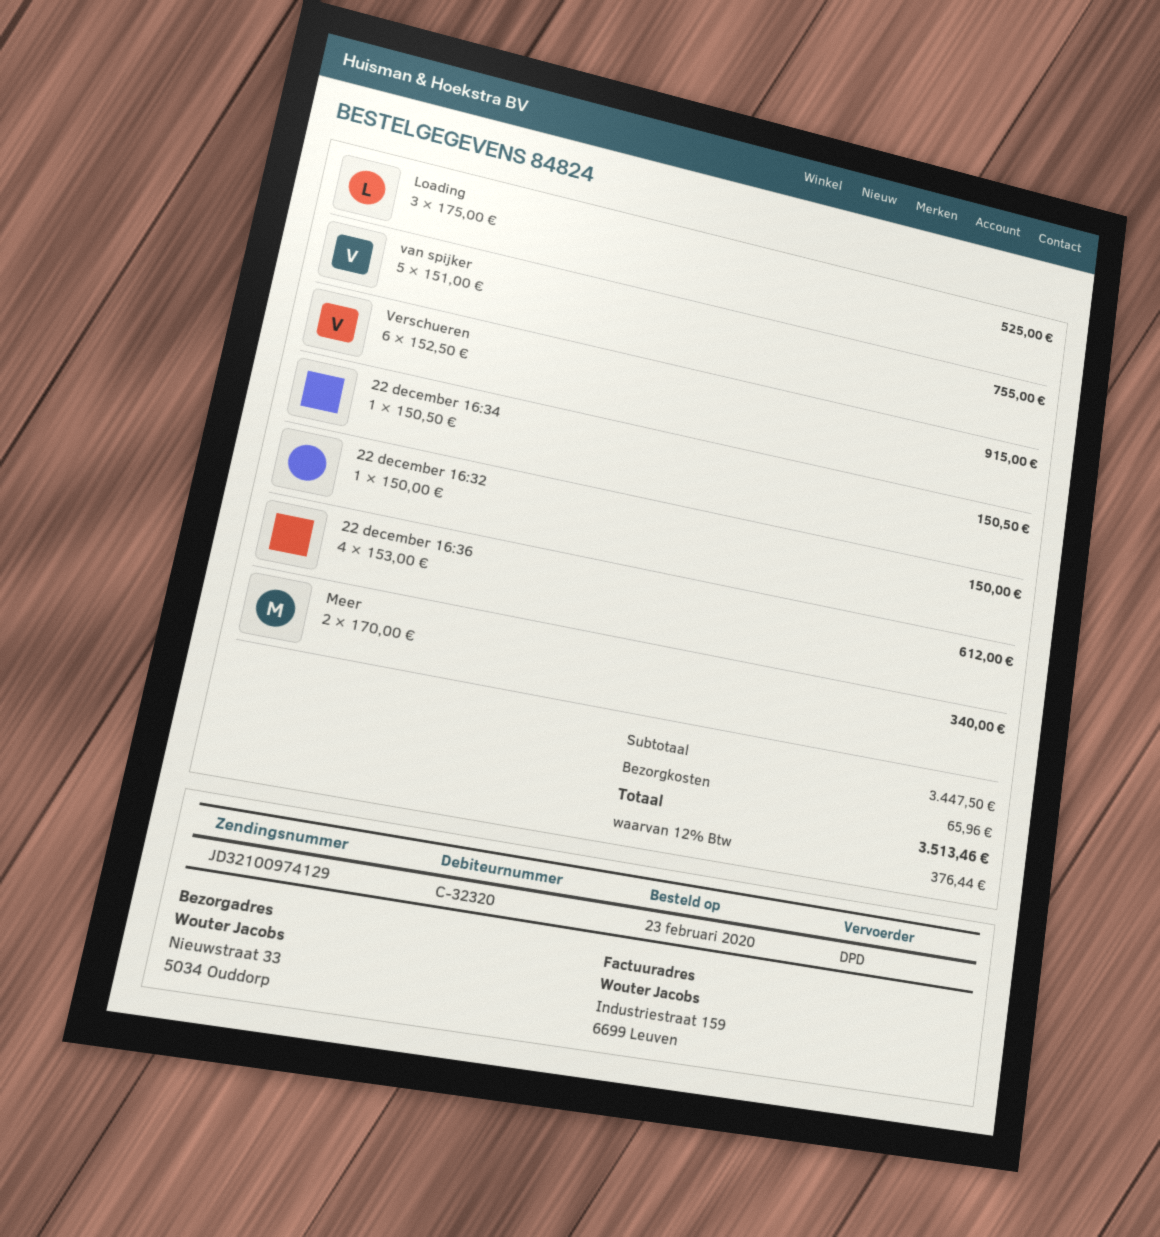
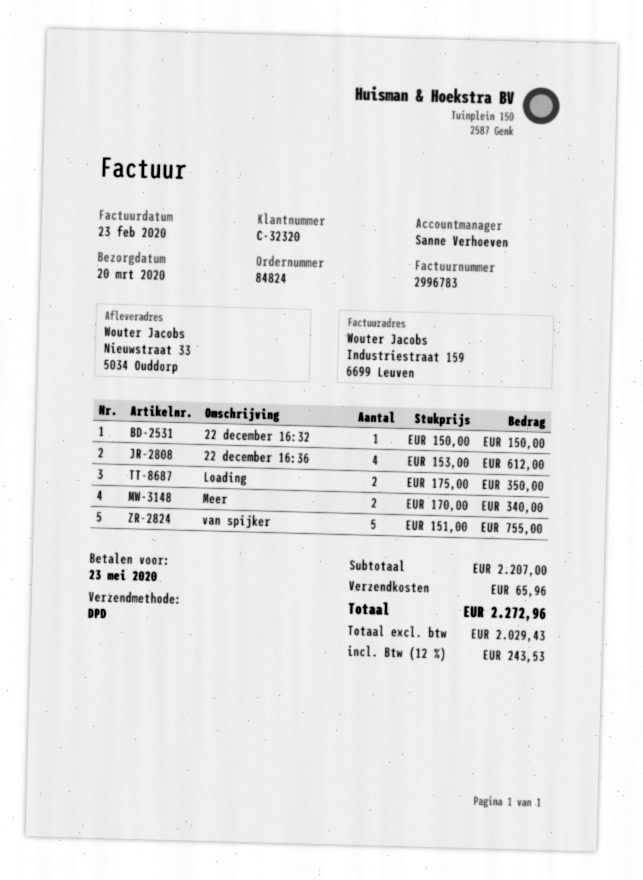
Loading: 3 x 175.00 = 525.00 -> 2 x 175.00 = 350.00
Verschueren: 6 x 152.50 = 915.00 -> none
22 december 16:34: 1 x 150.50 = 150.50 -> none
subtotal: 3447.50 -> 2207.00
tax: 12% = 376.44 -> 12% = 243.53
total: 3513.46 -> 2272.96

